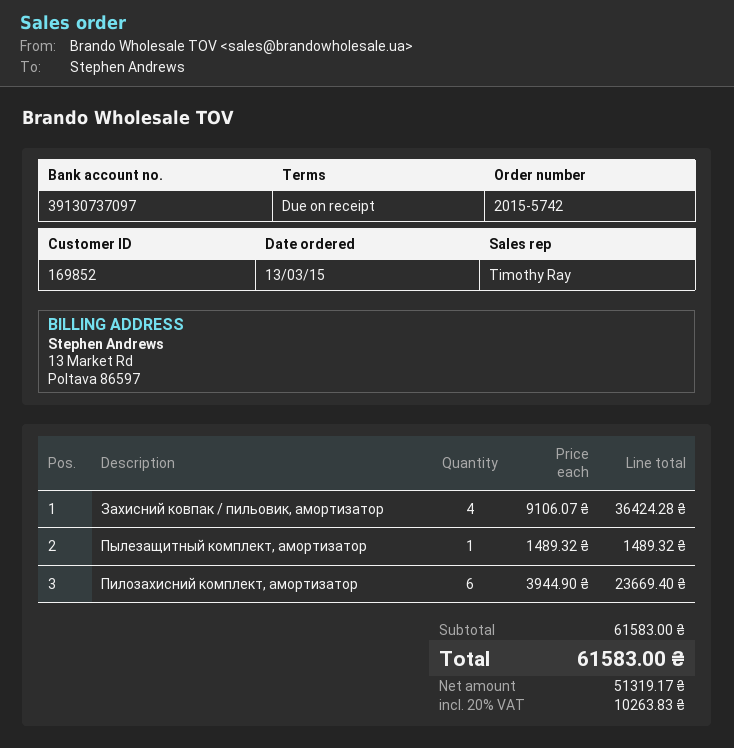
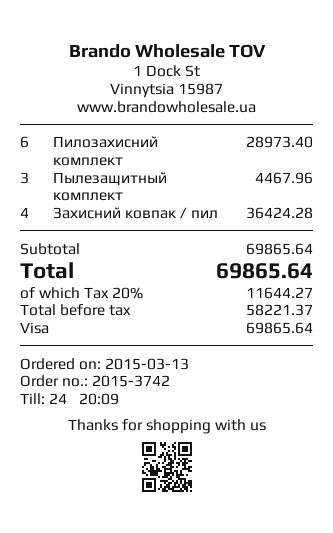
order number: 2015-5742 -> 2015-3742
Пылезащитный комплект, амортизатор: 1 for 1489.32 -> 3 for 4467.96
Пилозахисний комплект, амортизатор: 6 for 23669.40 -> 6 for 28973.40
subtotal: 61583.00 -> 69865.64
net: 51319.17 -> 58221.37
tax: 20% = 10263.83 -> 20% = 11644.27
total: 61583.00 -> 69865.64

